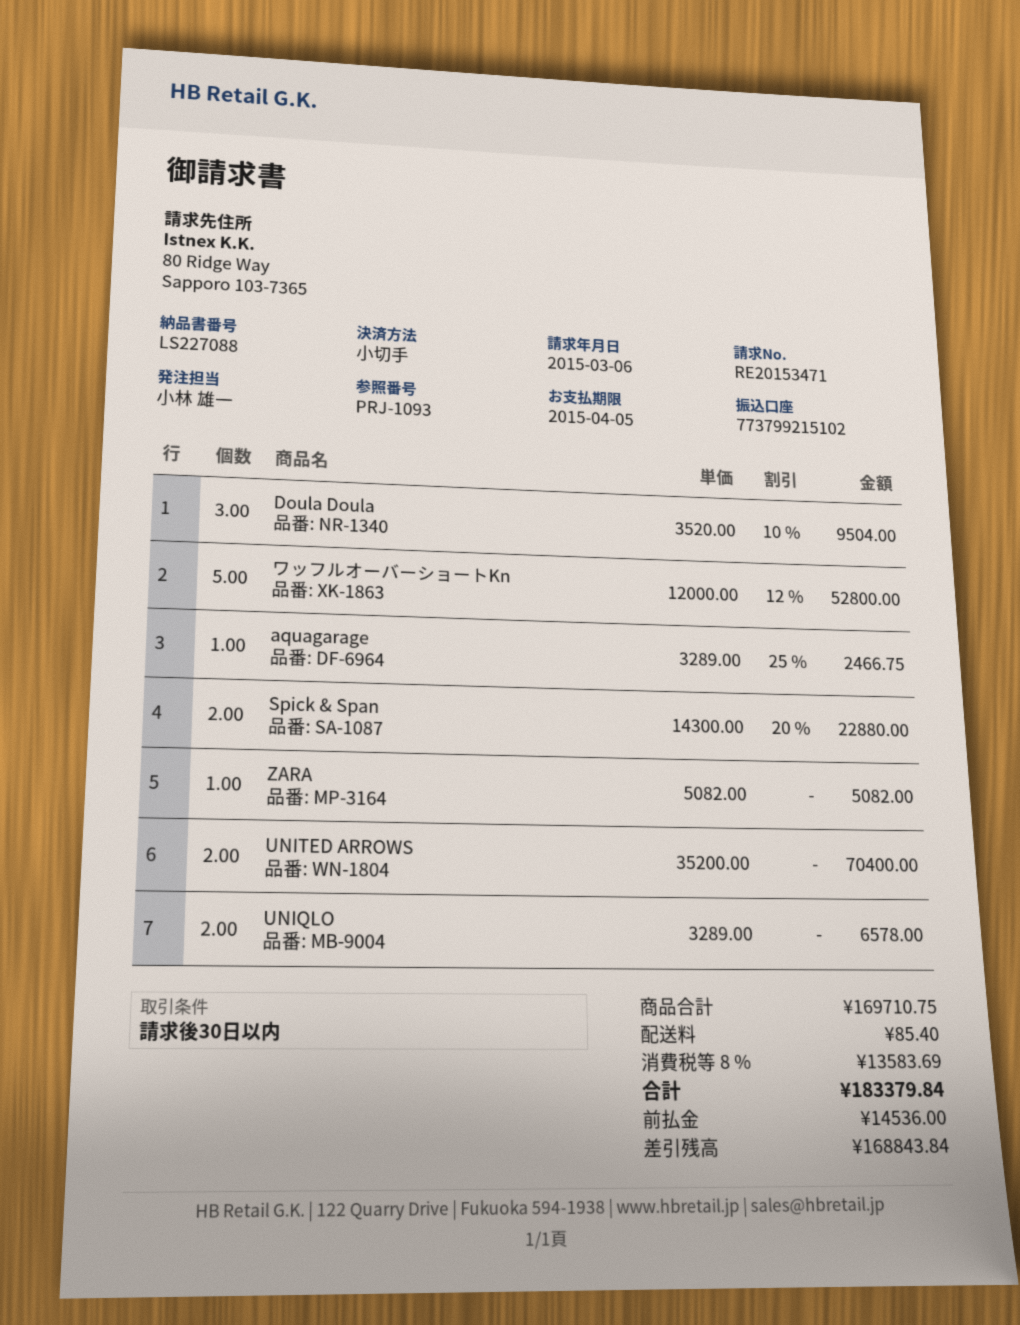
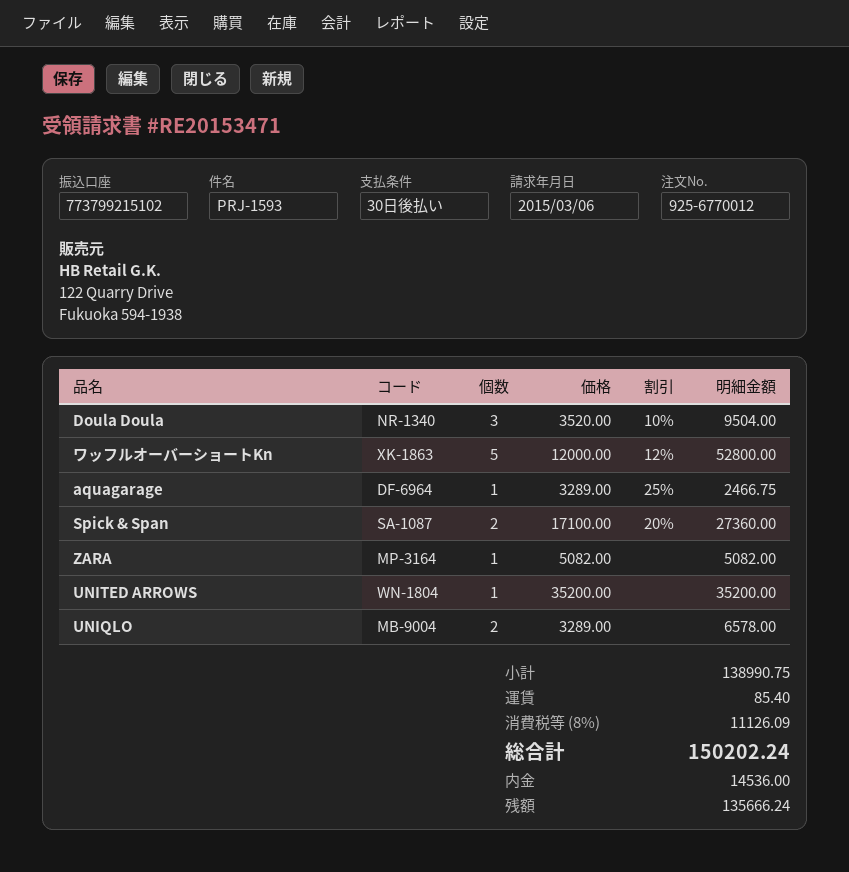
reference: PRJ-1093 -> PRJ-1593
Spick & Span: 2 x 14300.00 - 20% = 22880.00 -> 2 x 17100.00 - 20% = 27360.00
UNITED ARROWS: 2 x 35200.00 = 70400.00 -> 1 x 35200.00 = 35200.00
subtotal: 169710.75 -> 138990.75
tax: 8% = 13583.69 -> 8% = 11126.09
total: 183379.84 -> 150202.24
balance: 168843.84 -> 135666.24

